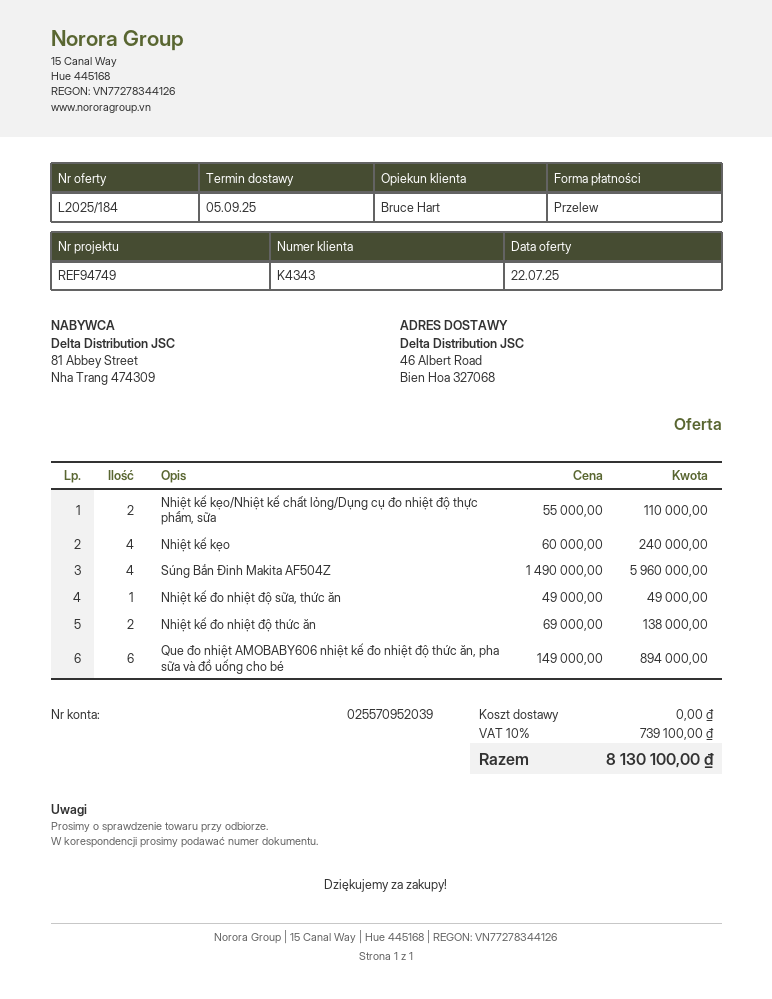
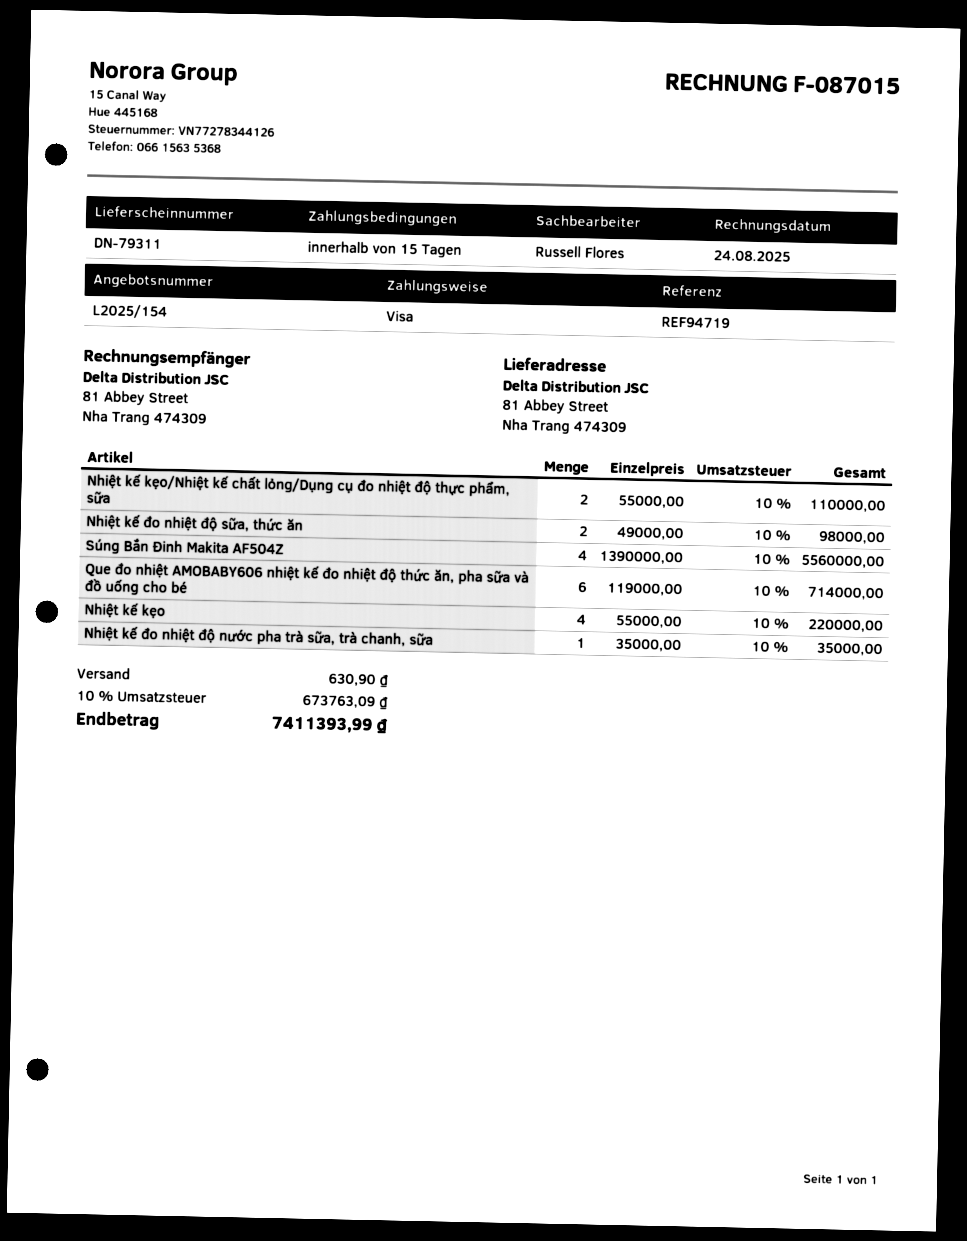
quote number: L2025/184 -> L2025/154
reference: REF94749 -> REF94719
sales rep: Bruce Hart -> Russell Flores
payment method: bank transfer -> Visa
ship to: 46 Albert Road, Bien Hoa 327068 -> 81 Abbey Street, Nha Trang 474309
Nhiệt kế kẹo: 4 x 60000.00 = 240000.00 -> 4 x 55000.00 = 220000.00
Súng Bắn Đinh Makita AF504Z: 4 x 1490000.00 = 5960000.00 -> 4 x 1390000.00 = 5560000.00
Nhiệt kế đo nhiệt độ sữa, thức ăn: 1 x 49000.00 = 49000.00 -> 2 x 49000.00 = 98000.00
Nhiệt kế đo nhiệt độ thức ăn: 2 x 69000.00 = 138000.00 -> none
Que đo nhiệt AMOBABY606 nhiệt kế đo nhiệt độ thức ăn, pha sữa và đồ uống cho bé: 6 x 149000.00 = 894000.00 -> 6 x 119000.00 = 714000.00
Nhiệt kế đo nhiệt độ nước pha trà sữa, trà chanh, sữa: none -> 1 x 35000.00 = 35000.00
shipping: 0.00 -> 630.90
tax: 10% = 739100.00 -> 10% = 673763.09
total: 8130100.00 -> 7411393.99

